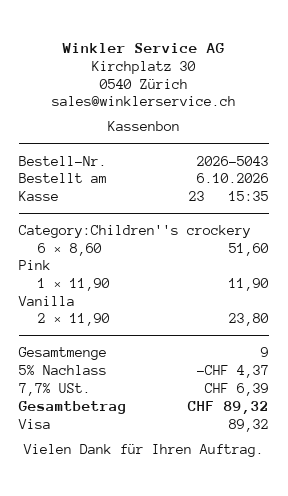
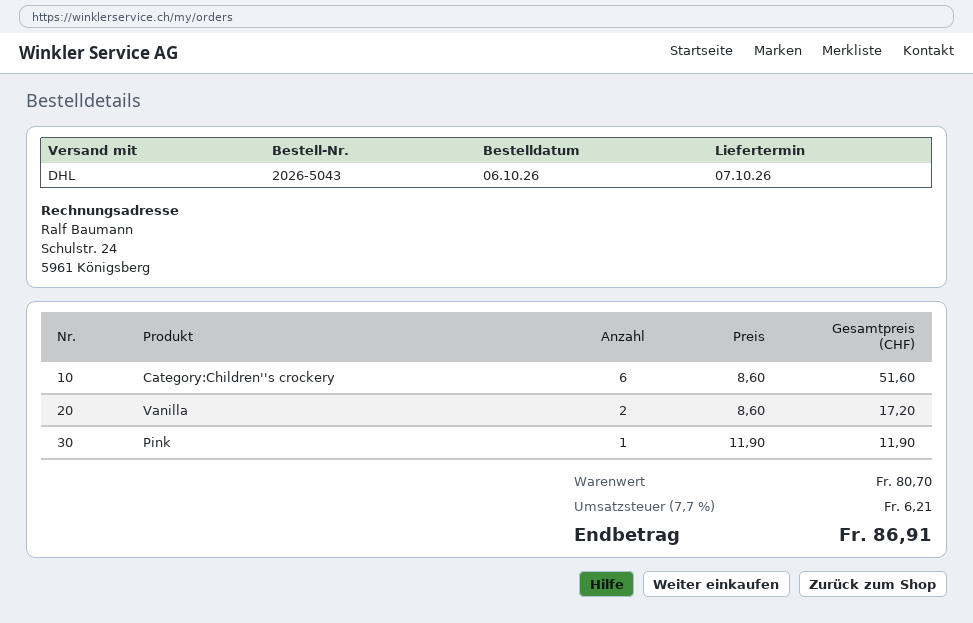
Vanilla: 2 x 11.90 = 23.80 -> 2 x 8.60 = 17.20
discount: 5% = 4.37 -> none
tax: 7.7% = 6.39 -> 7.7% = 6.21
total: 89.32 -> 86.91

